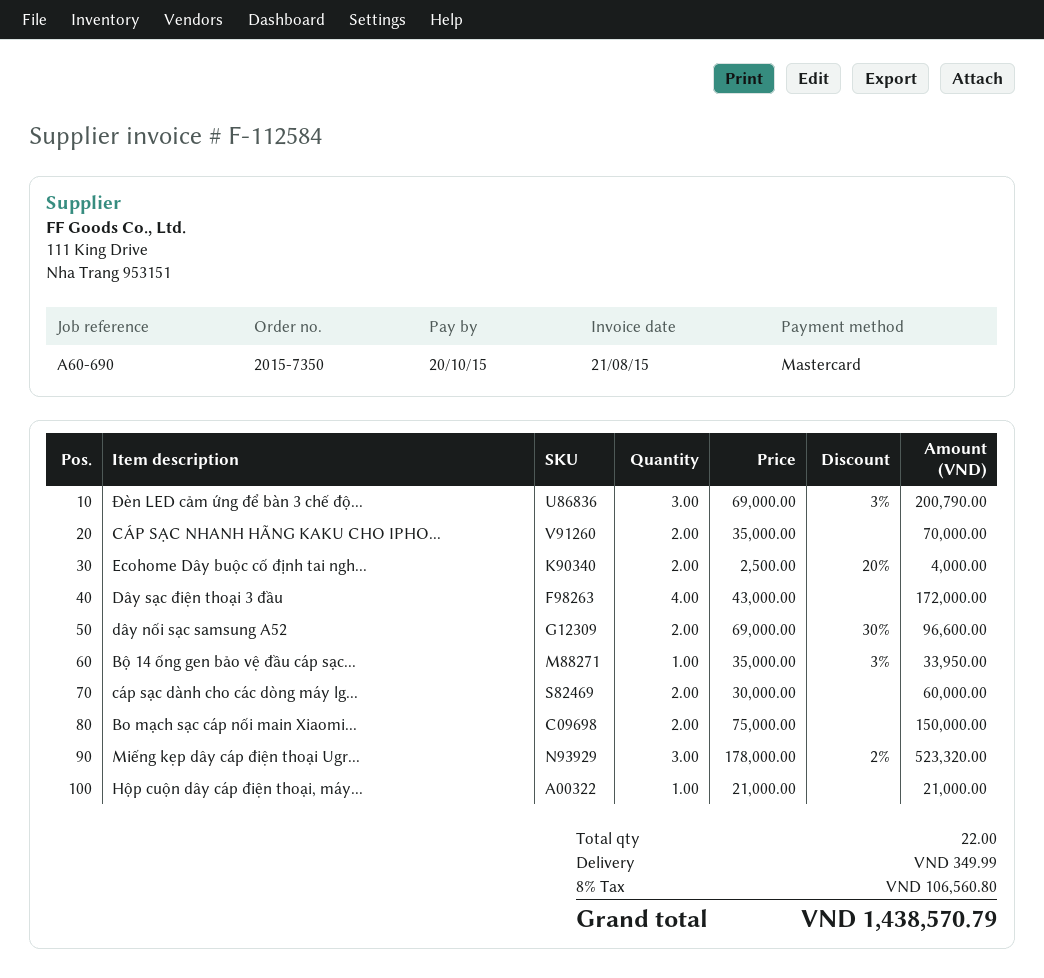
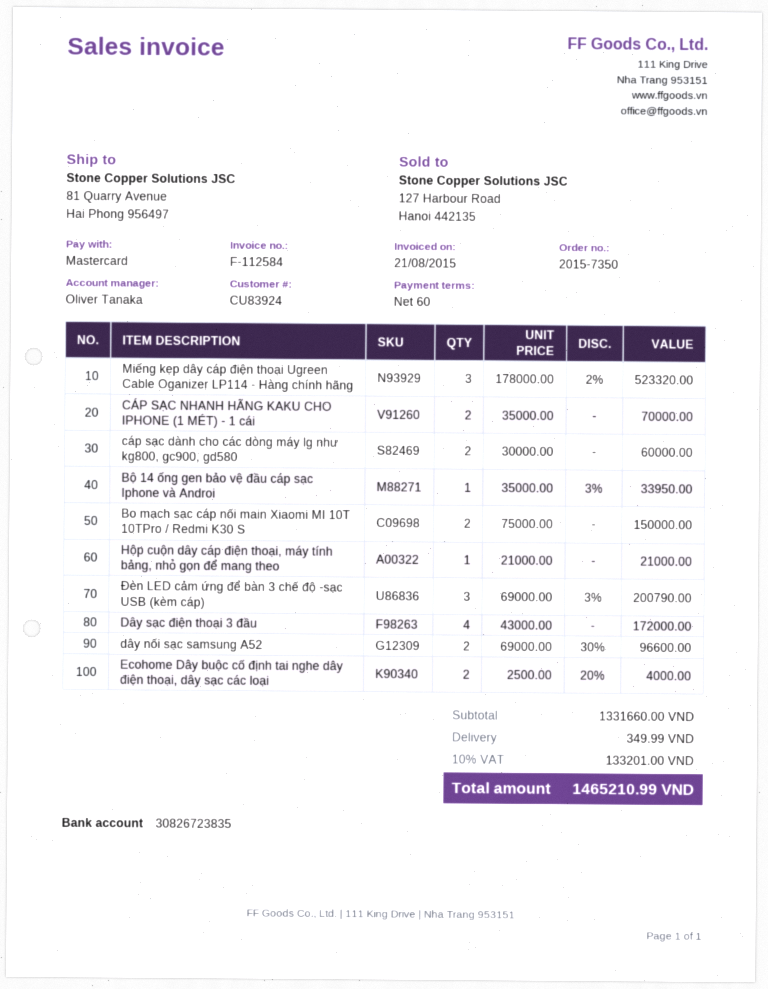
tax: 8% = 106560.80 -> 10% = 133201.00
total: 1438570.79 -> 1465210.99

